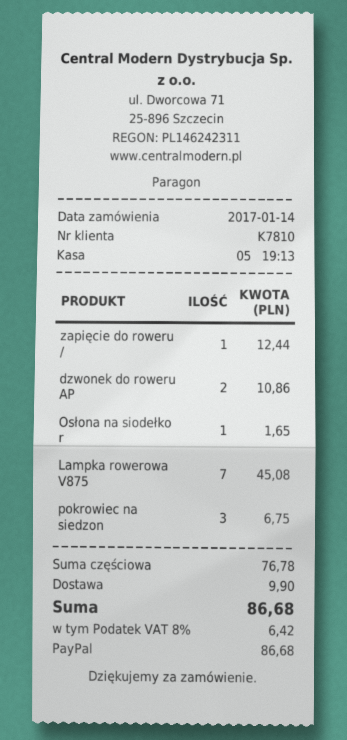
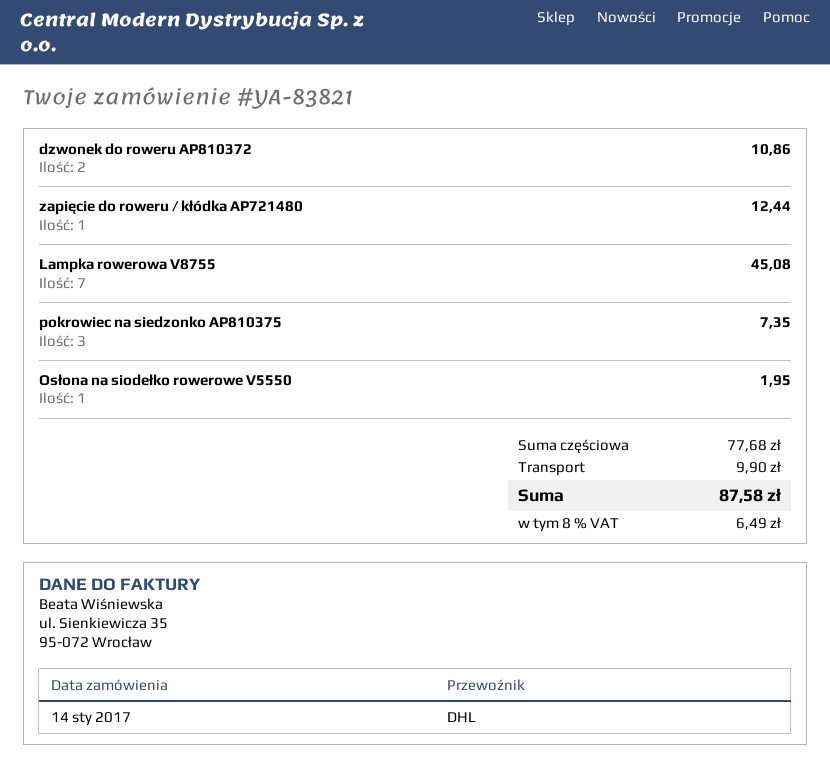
Osłona na siodełko r: 1 for 1.65 -> 1 for 1.95
pokrowiec na siedzon: 3 for 6.75 -> 3 for 7.35
subtotal: 76.78 -> 77.68
tax: 8% = 6.42 -> 8% = 6.49
total: 86.68 -> 87.58

